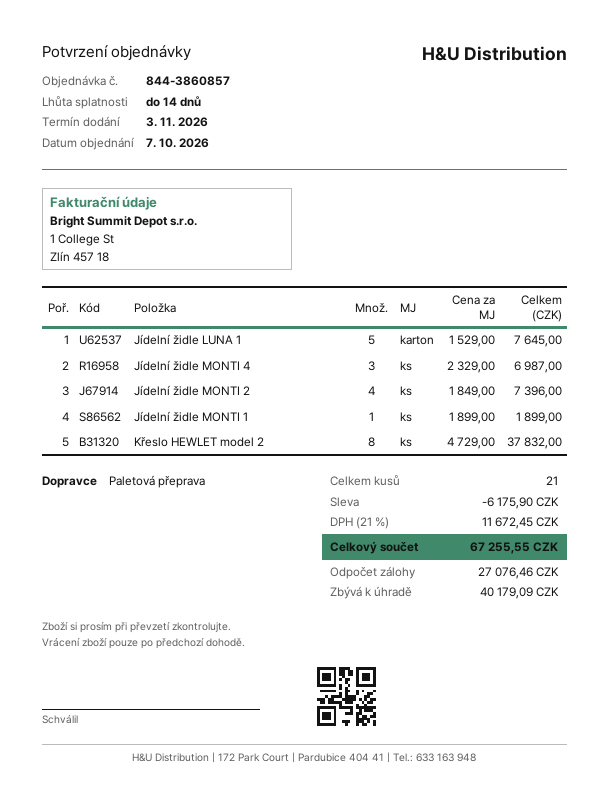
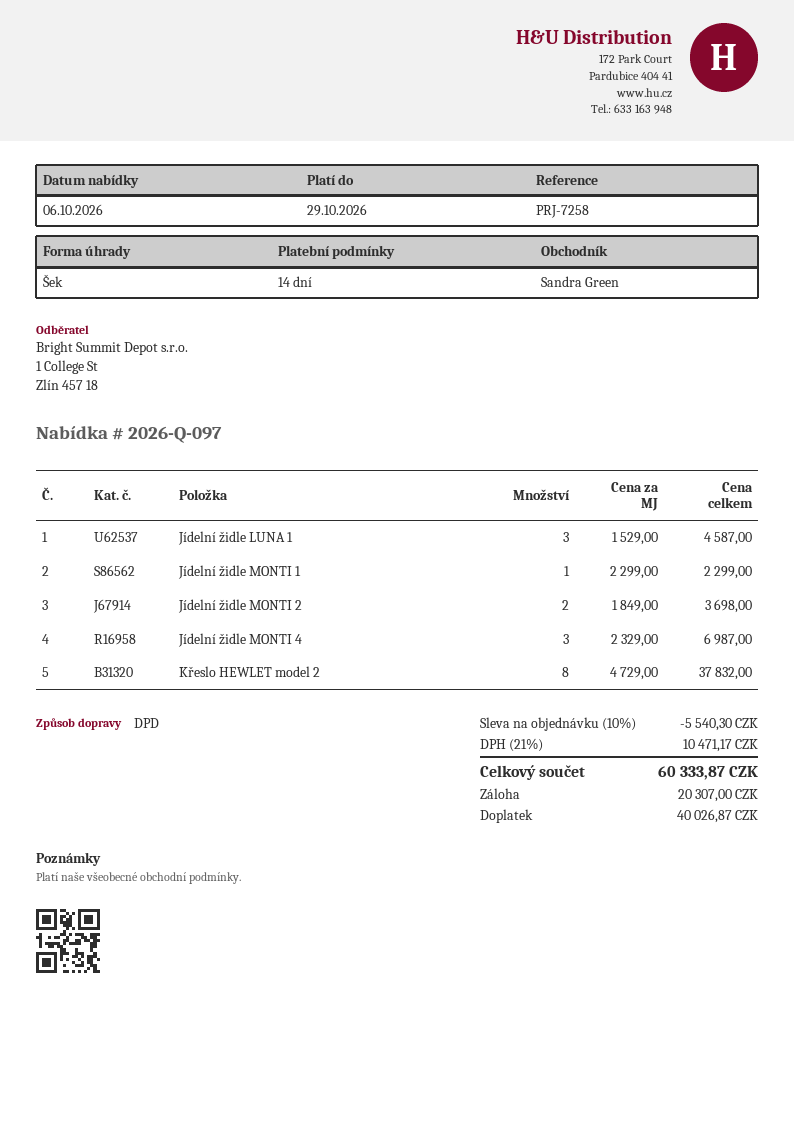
shipping method: pallet freight -> DPD
Jídelní židle LUNA 1: 5 x 1529.00 = 7645.00 -> 3 x 1529.00 = 4587.00
Jídelní židle MONTI 2: 4 x 1849.00 = 7396.00 -> 2 x 1849.00 = 3698.00
Jídelní židle MONTI 1: 1 x 1899.00 = 1899.00 -> 1 x 2299.00 = 2299.00
discount: 6175.90 -> 5540.30
tax: 21% = 11672.45 -> 21% = 10471.17
total: 67255.55 -> 60333.87
deposit: 27076.46 -> 20307.00
balance: 40179.09 -> 40026.87

